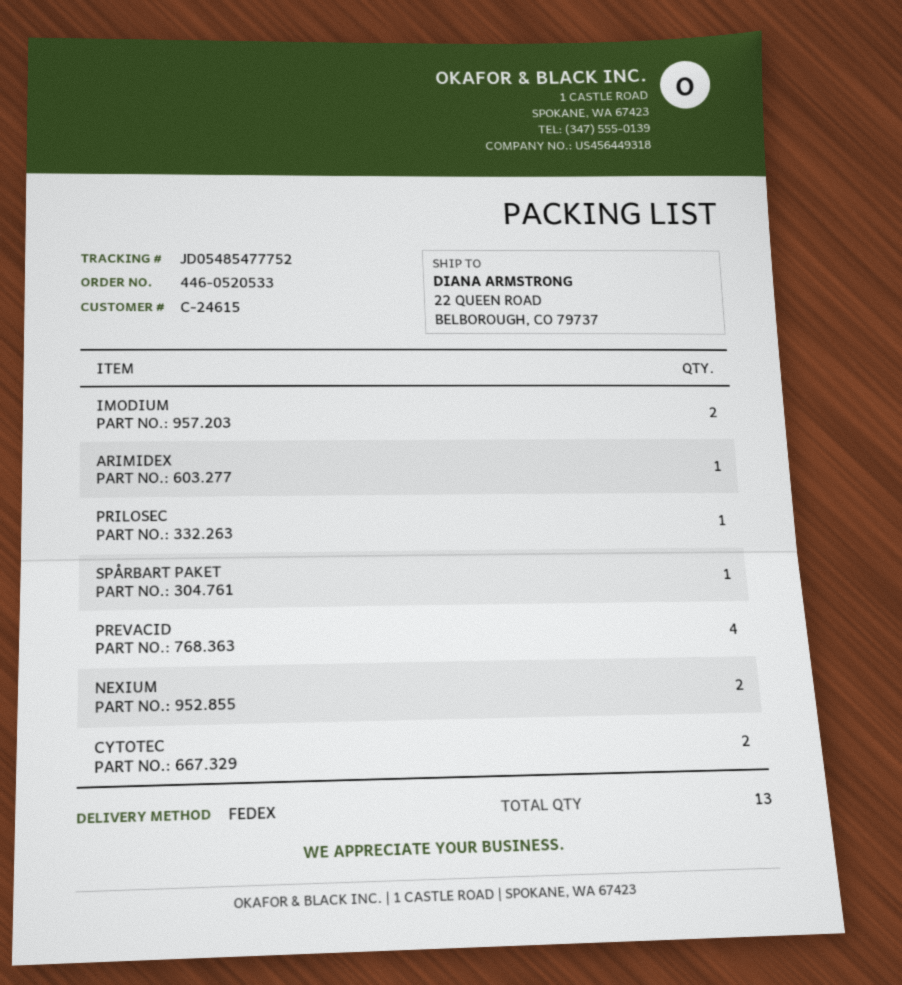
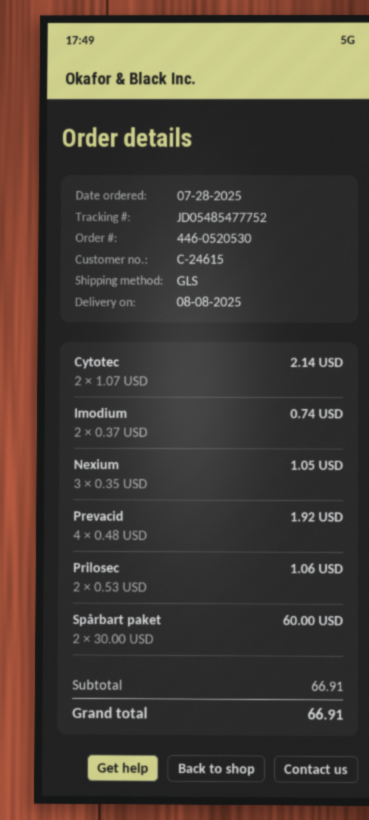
order number: 446-0520533 -> 446-0520530
shipping method: FedEx -> GLS
ARIMIDEX: 1 -> none
PRILOSEC: 1 -> 2
SPÅRBART PAKET: 1 -> 2
NEXIUM: 2 -> 3

